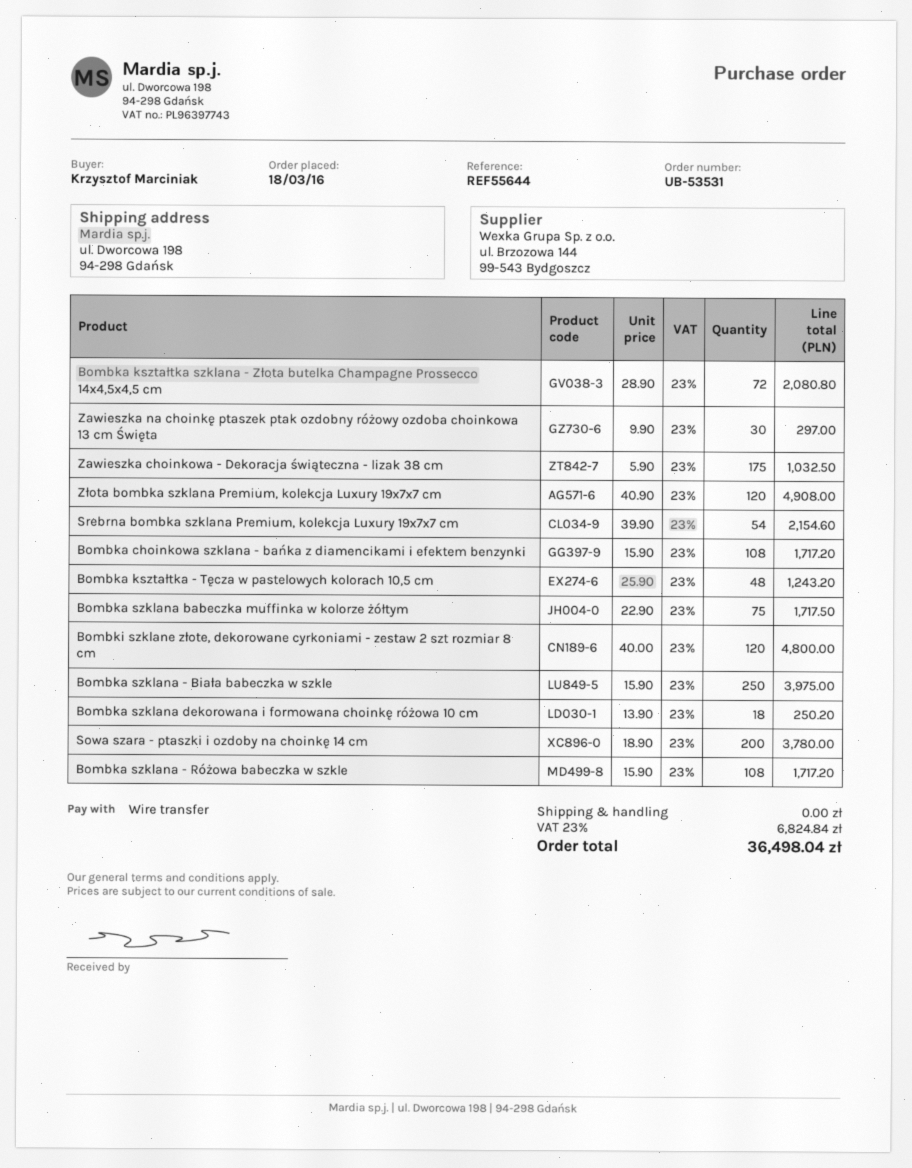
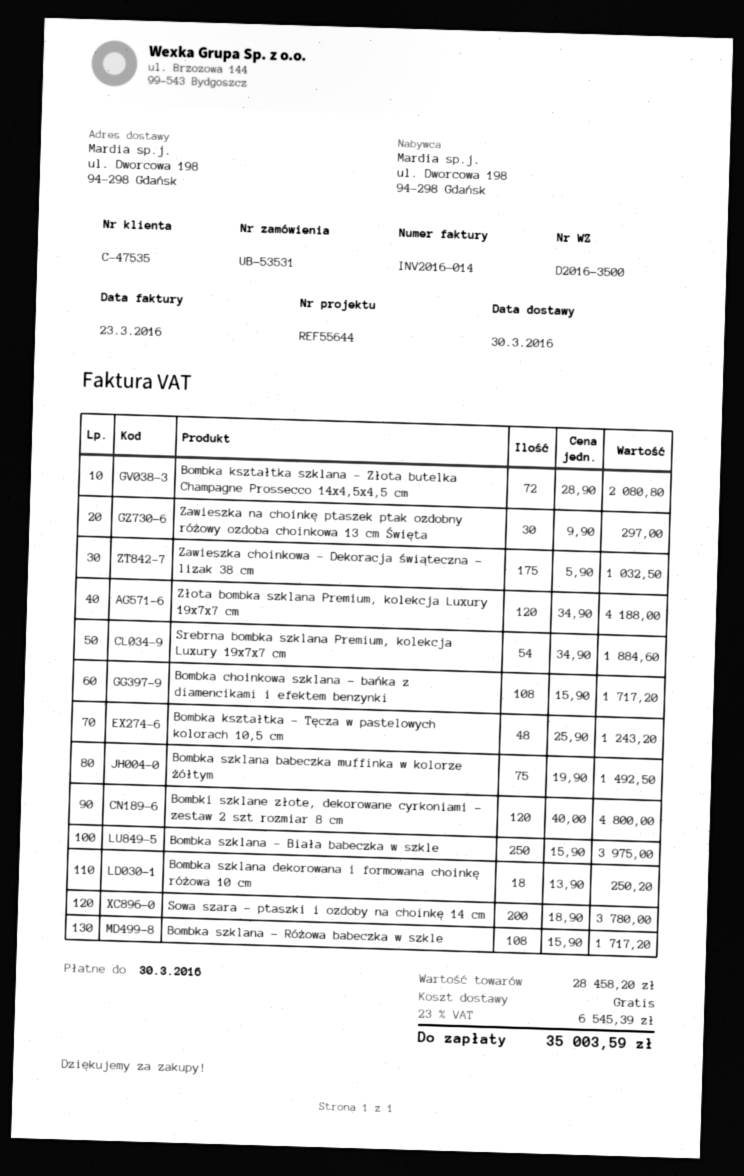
Złota bombka szklana Premium, kolekcja Luxury 19x7x7 cm: 120 x 40.90 = 4908.00 -> 120 x 34.90 = 4188.00
Srebrna bombka szklana Premium, kolekcja Luxury 19x7x7 cm: 54 x 39.90 = 2154.60 -> 54 x 34.90 = 1884.60
Bombka szklana babeczka muffinka w kolorze żółtym: 75 x 22.90 = 1717.50 -> 75 x 19.90 = 1492.50
tax: 23% = 6824.84 -> 23% = 6545.39
total: 36498.04 -> 35003.59

